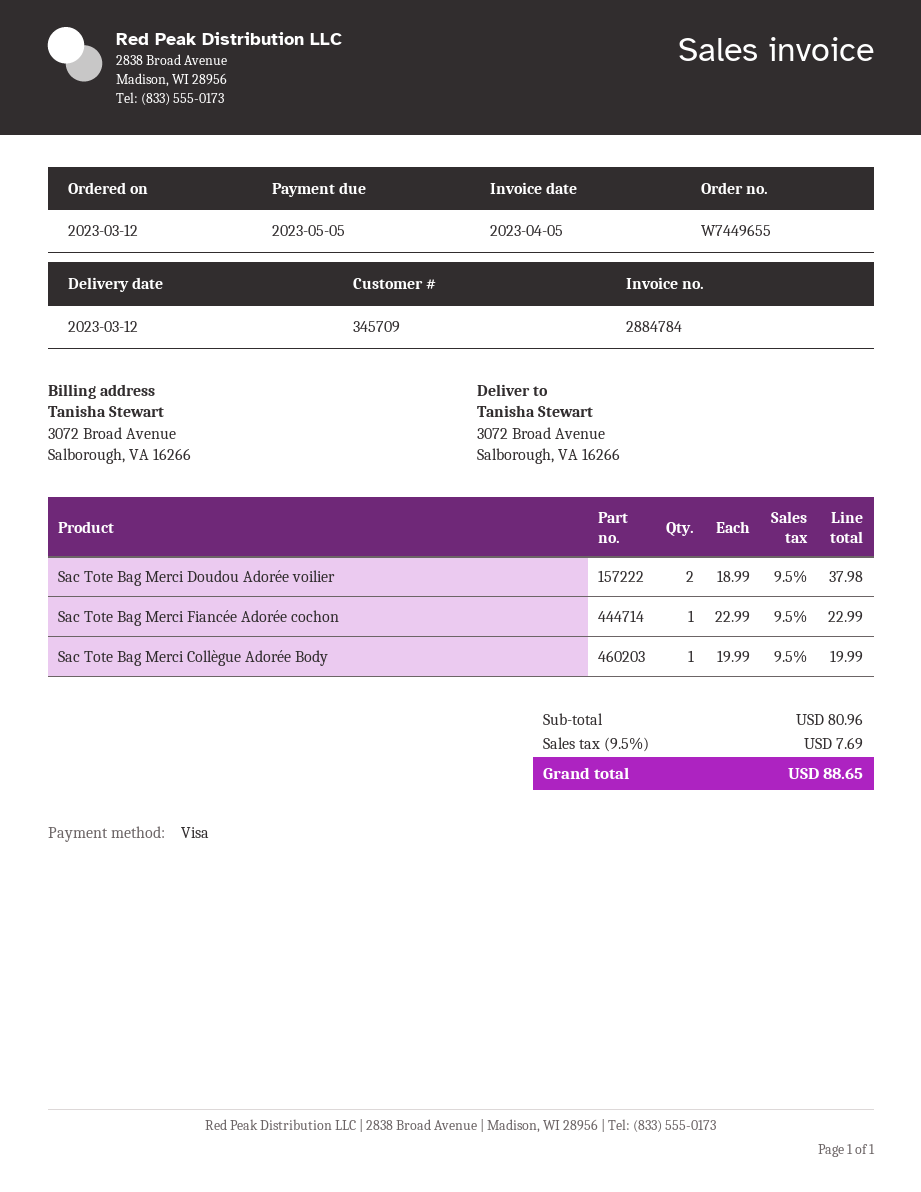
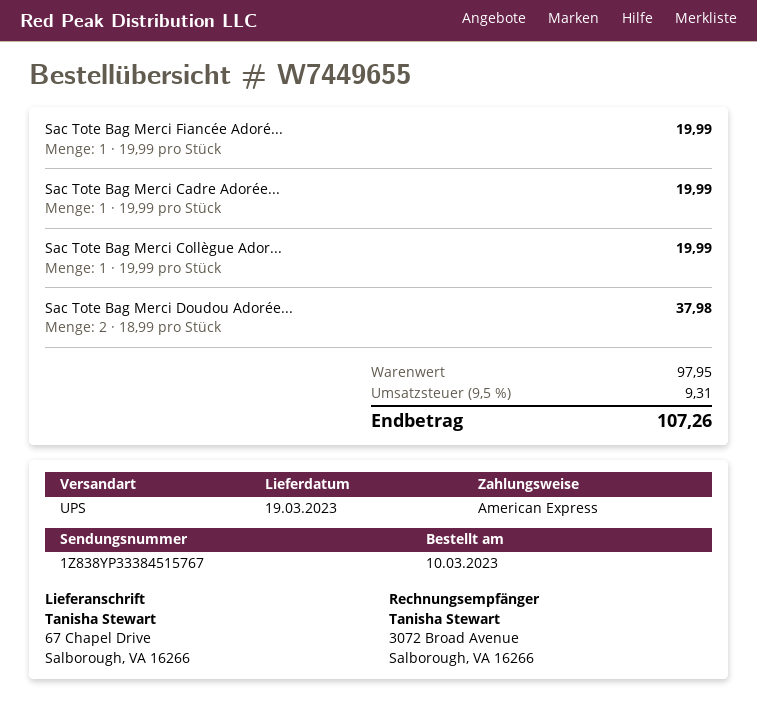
order date: 2023-03-12 -> 2023-03-10
delivery date: 2023-03-12 -> 2023-03-19
payment method: Visa -> American Express
ship to: 3072 Broad Avenue, Salborough, VA 16266 -> 67 Chapel Drive, Salborough, VA 16266
Sac Tote Bag Merci Fiancée Adorée cochon: 1 x 22.99 = 22.99 -> 1 x 19.99 = 19.99
Sac Tote Bag Merci Cadre Adorée...: none -> 1 x 19.99 = 19.99
subtotal: 80.96 -> 97.95
tax: 9.5% = 7.69 -> 9.5% = 9.31
total: 88.65 -> 107.26

